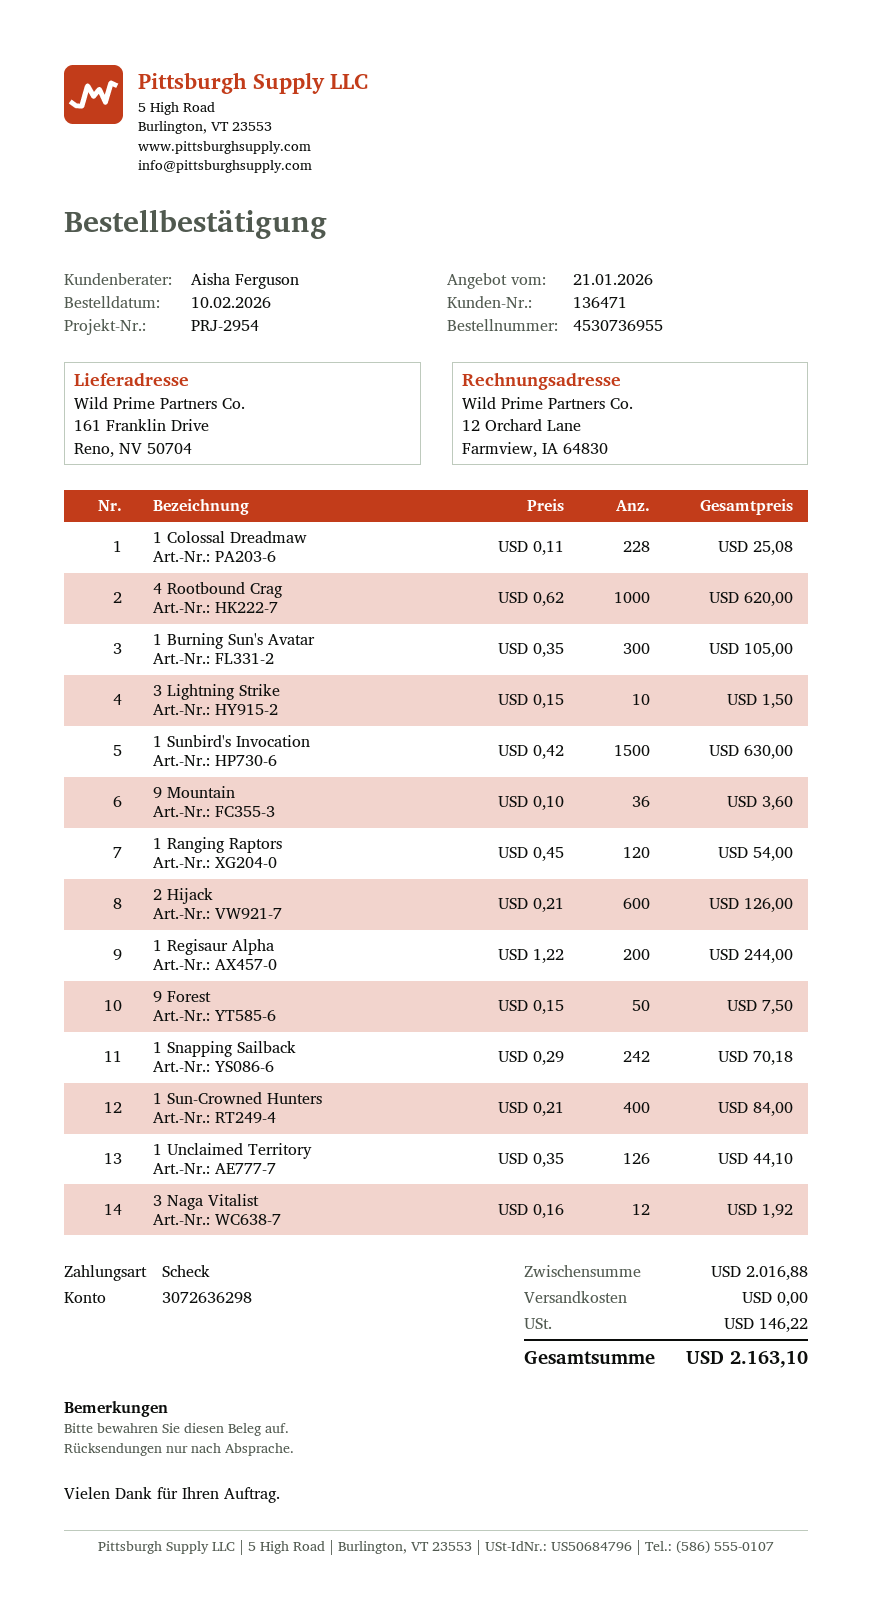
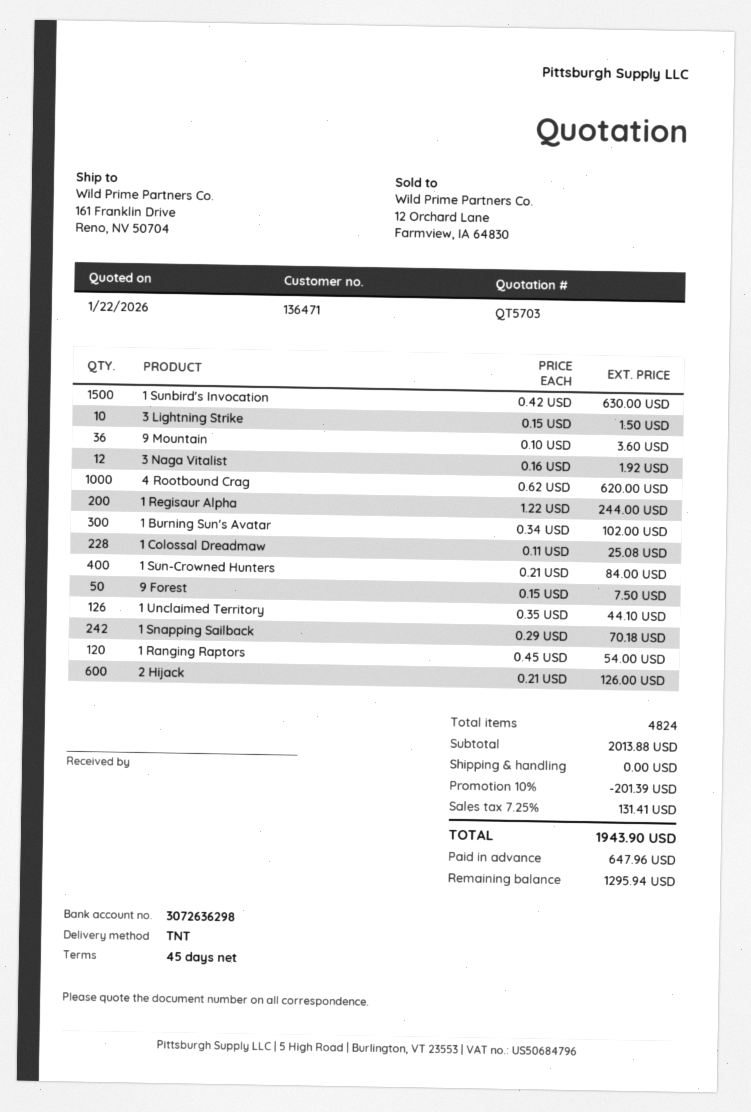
quote date: 2026-01-21 -> 2026-01-22
1 Burning Sun's Avatar: 300 x 0.35 = 105.00 -> 300 x 0.34 = 102.00
subtotal: 2016.88 -> 2013.88
discount: none -> 10% = 201.39
tax: 146.22 -> 131.41
total: 2163.10 -> 1943.90

